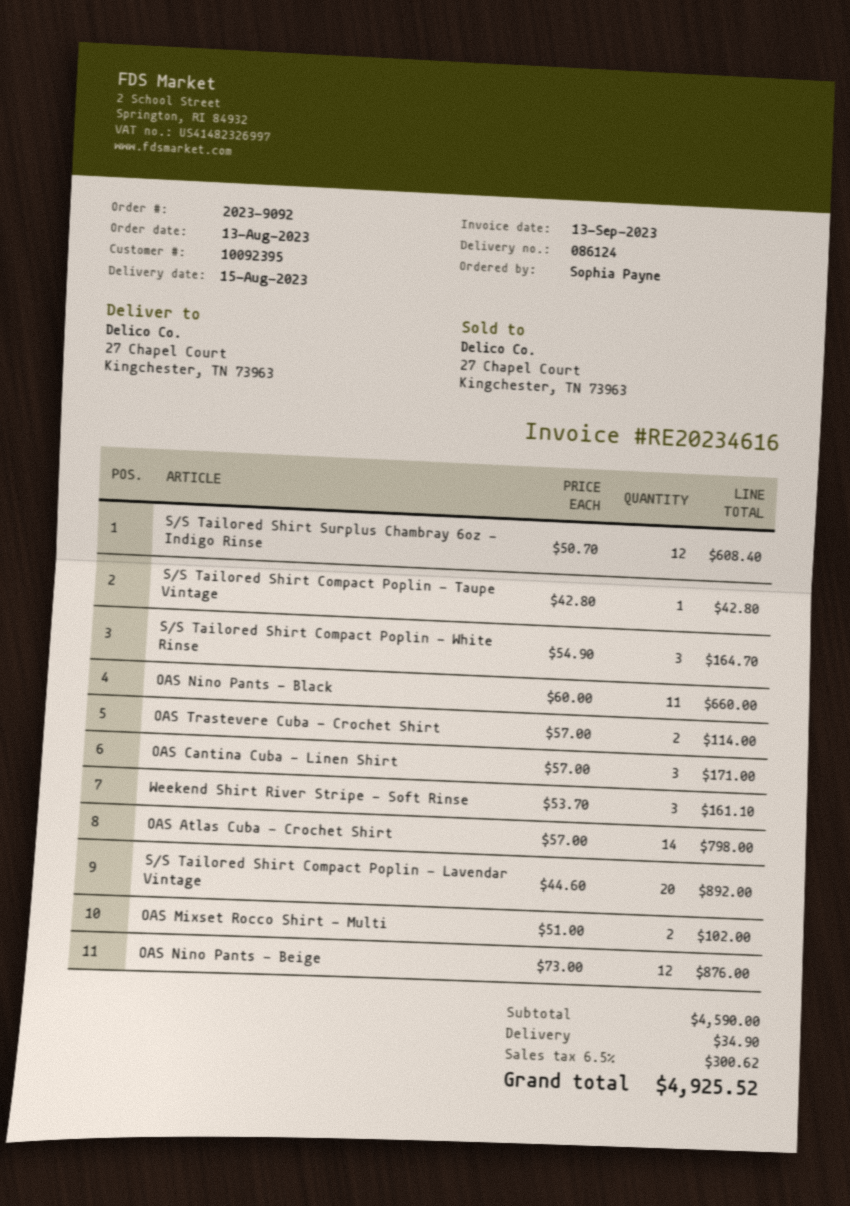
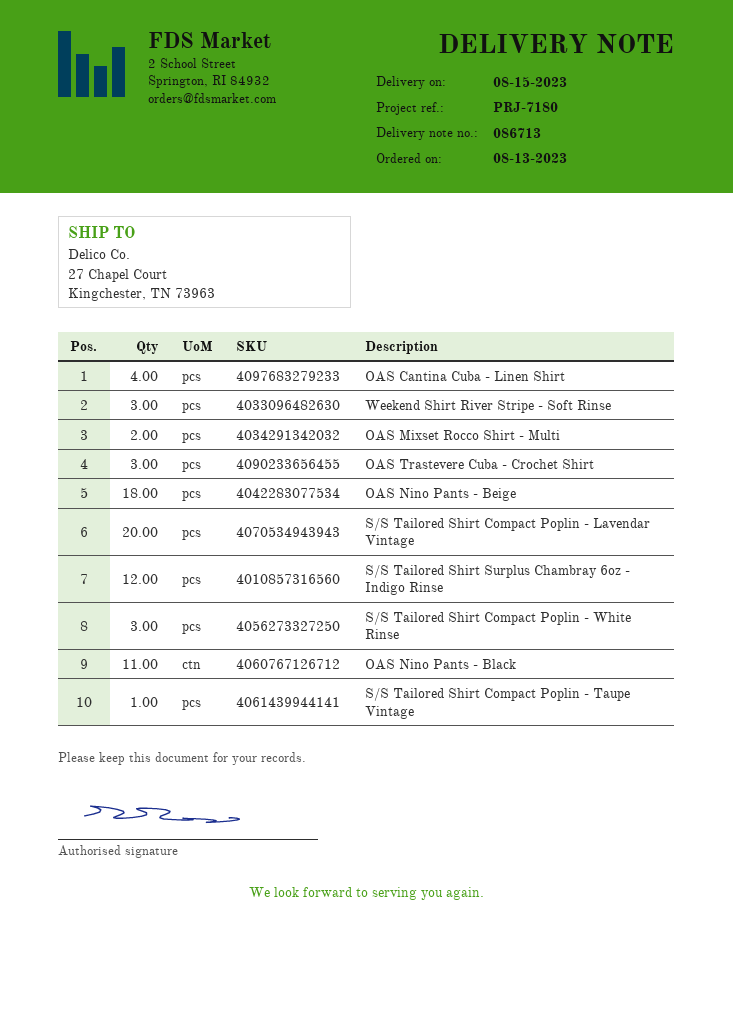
delivery note number: 086124 -> 086713
OAS Trastevere Cuba - Crochet Shirt: 2 -> 3
OAS Cantina Cuba - Linen Shirt: 3 -> 4
OAS Atlas Cuba - Crochet Shirt: 14 -> none
OAS Nino Pants - Beige: 12 -> 18

